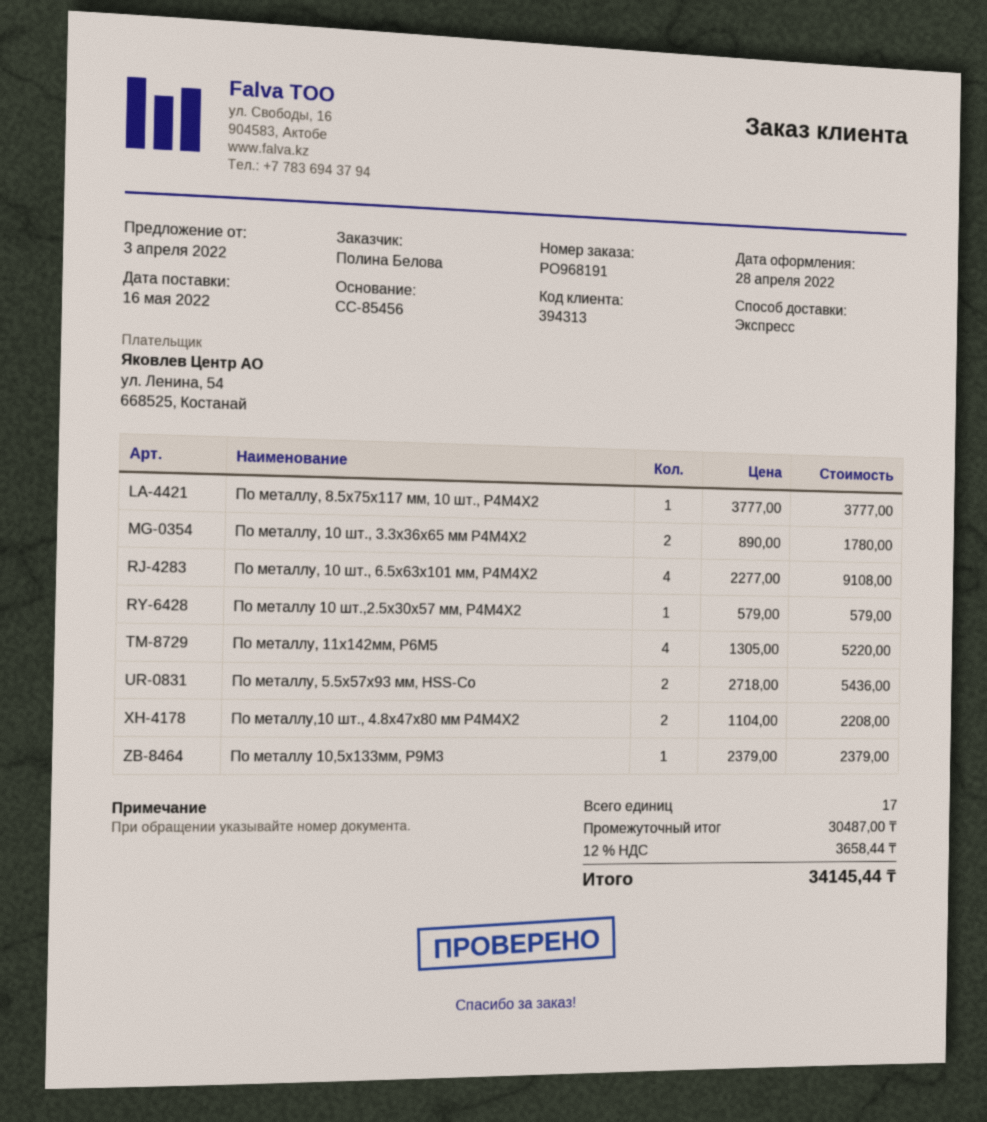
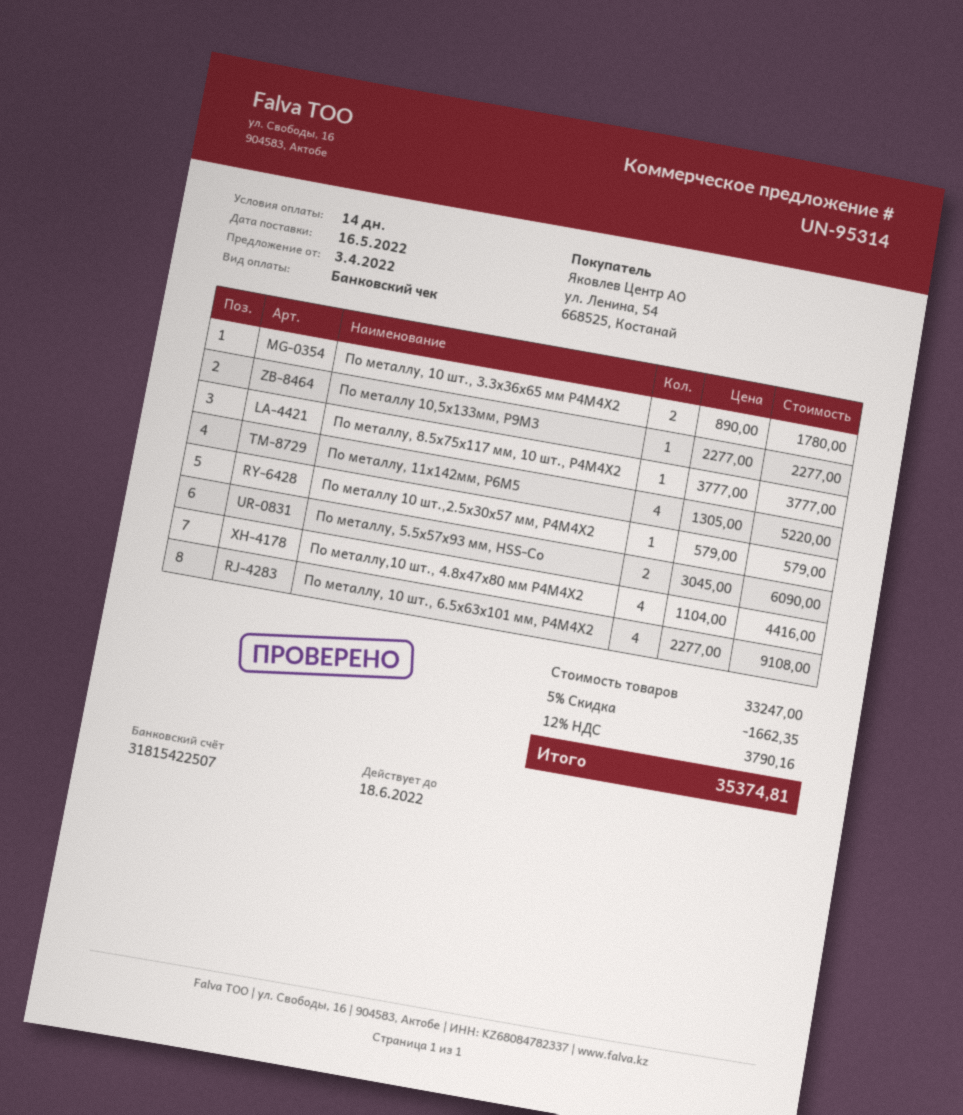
По металлу, 5.5x57x93 мм, HSS-Co: 2 x 2718.00 = 5436.00 -> 2 x 3045.00 = 6090.00
По металлу,10 шт., 4.8x47x80 мм Р4М4Х2: 2 x 1104.00 = 2208.00 -> 4 x 1104.00 = 4416.00
По металлу 10,5x133мм, Р9М3: 1 x 2379.00 = 2379.00 -> 1 x 2277.00 = 2277.00
subtotal: 30487.00 -> 33247.00
discount: none -> 5% = 1662.35
tax: 12% = 3658.44 -> 12% = 3790.16
total: 34145.44 -> 35374.81

